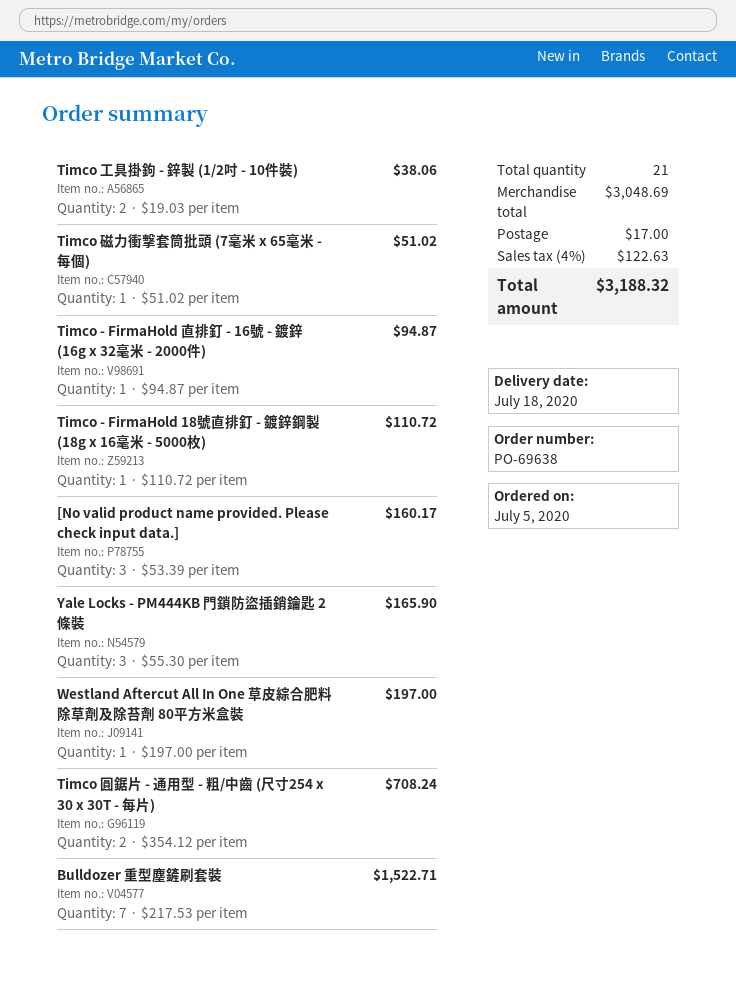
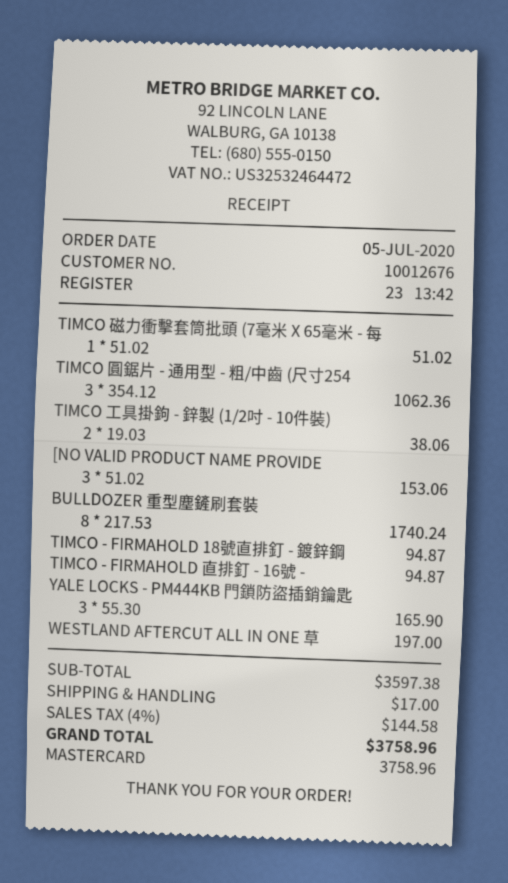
Timco - FirmaHold 18號直排釘 - 鍍鋅鋼製 (18g x 16毫米 - 5000枚): 1 x 110.72 = 110.72 -> 1 x 94.87 = 94.87
[No valid product name provided. Please check input data.]: 3 x 53.39 = 160.17 -> 3 x 51.02 = 153.06
Timco 圓鋸片 - 通用型 - 粗/中齒 (尺寸254 x 30 x 30T - 每片): 2 x 354.12 = 708.24 -> 3 x 354.12 = 1062.36
Bulldozer 重型塵鏟刷套裝: 7 x 217.53 = 1522.71 -> 8 x 217.53 = 1740.24
subtotal: 3048.69 -> 3597.38
tax: 4% = 122.63 -> 4% = 144.58
total: 3188.32 -> 3758.96

